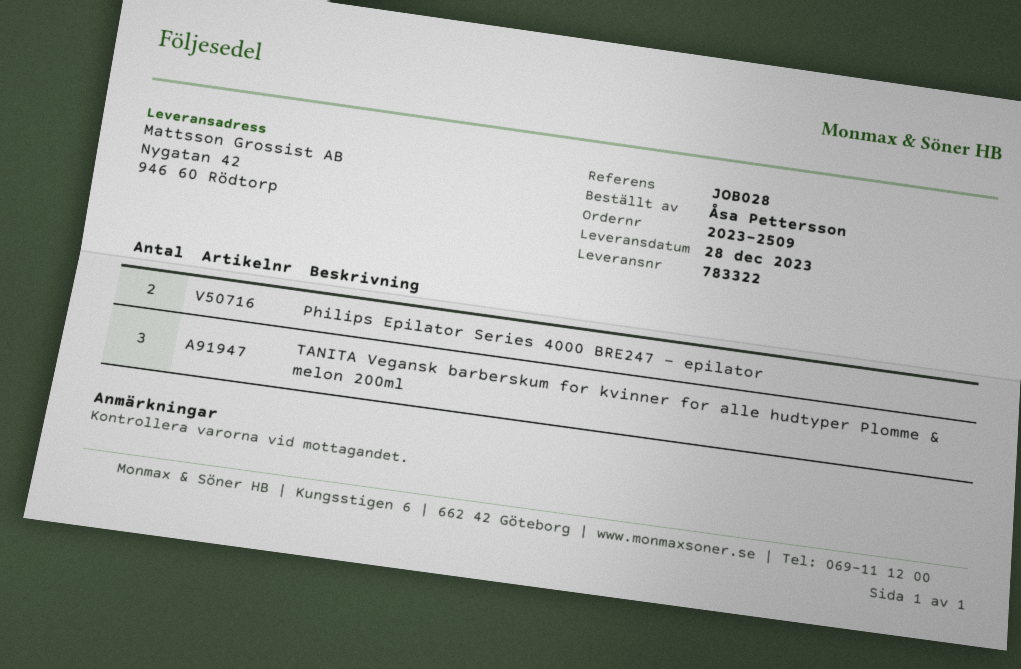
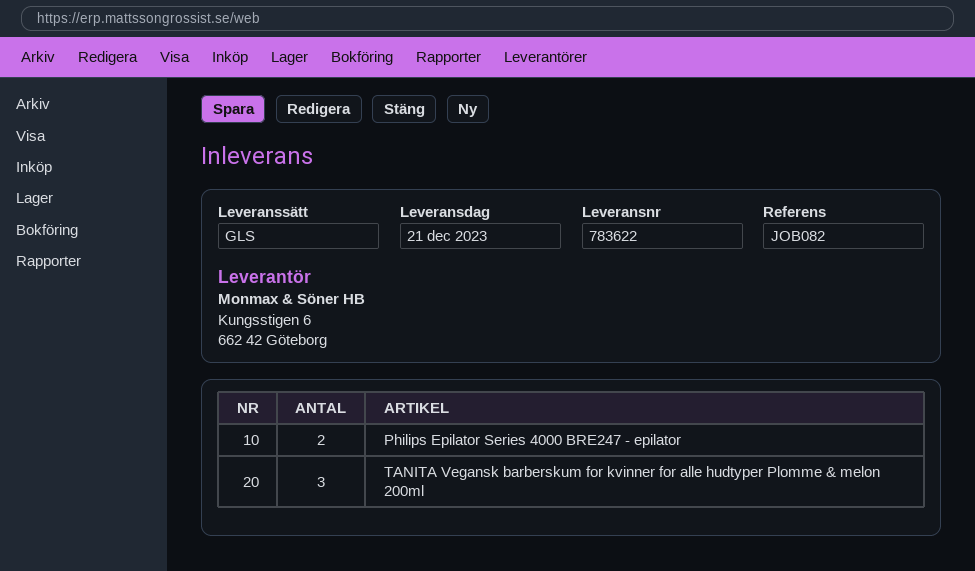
delivery note number: 783322 -> 783622
delivery date: 2023-12-28 -> 2023-12-21
reference: JOB028 -> JOB082

